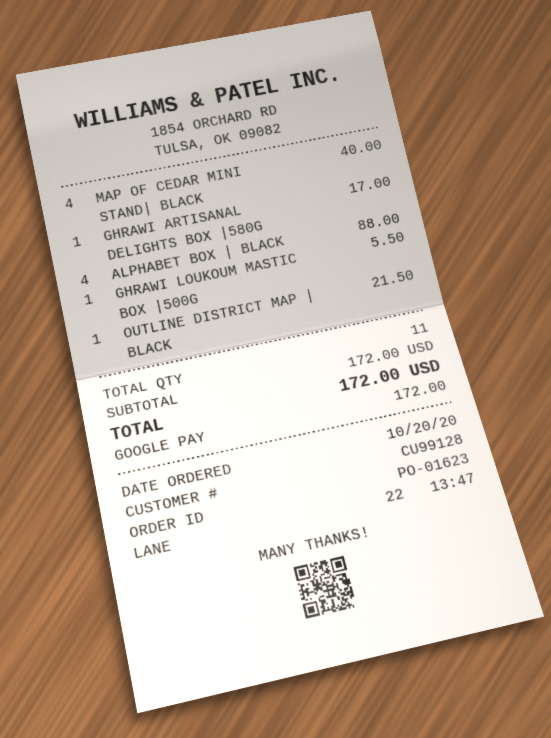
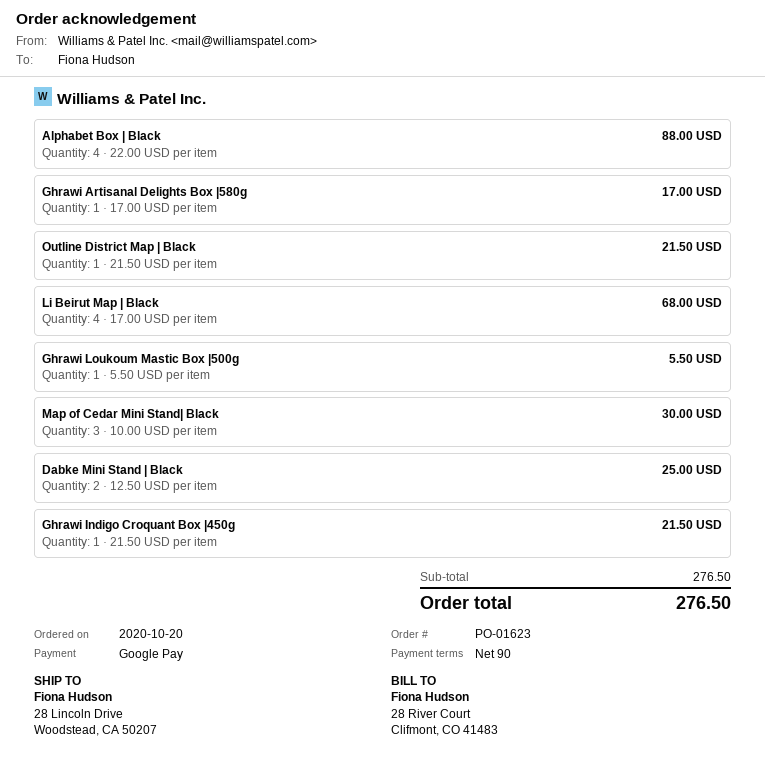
MAP OF CEDAR MINI STAND| BLACK: 4 for 40.00 -> 3 for 30.00
Li Beirut Map | Black: none -> 4 for 68.00
Dabke Mini Stand | Black: none -> 2 for 25.00
Ghrawi Indigo Croquant Box |450g: none -> 1 for 21.50
subtotal: 172.00 -> 276.50
total: 172.00 -> 276.50

